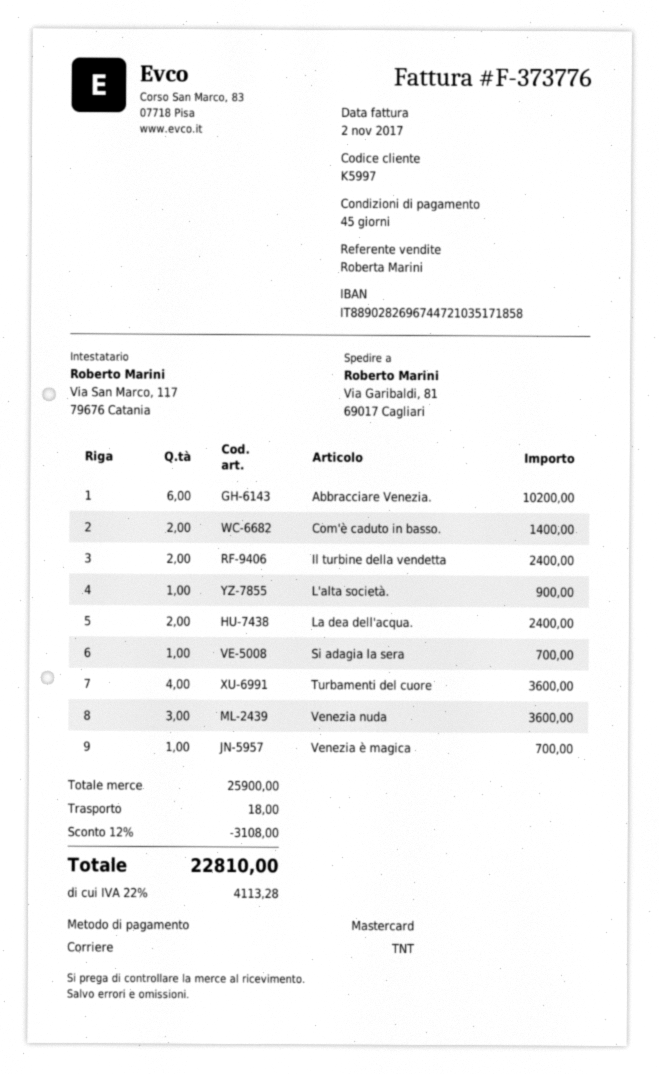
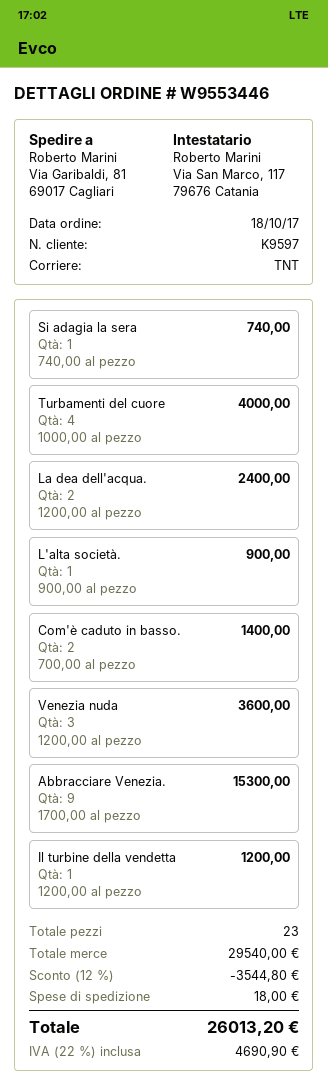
customer number: K5997 -> K9597
Abbracciare Venezia.: 6 for 10200.00 -> 9 for 15300.00
Il turbine della vendetta: 2 for 2400.00 -> 1 for 1200.00
Si adagia la sera: 1 for 700.00 -> 1 for 740.00
Turbamenti del cuore: 4 for 3600.00 -> 4 for 4000.00
Venezia è magica: 1 for 700.00 -> none
subtotal: 25900.00 -> 29540.00
discount: 12% = 3108.00 -> 12% = 3544.80
tax: 22% = 4113.28 -> 22% = 4690.90
total: 22810.00 -> 26013.20

